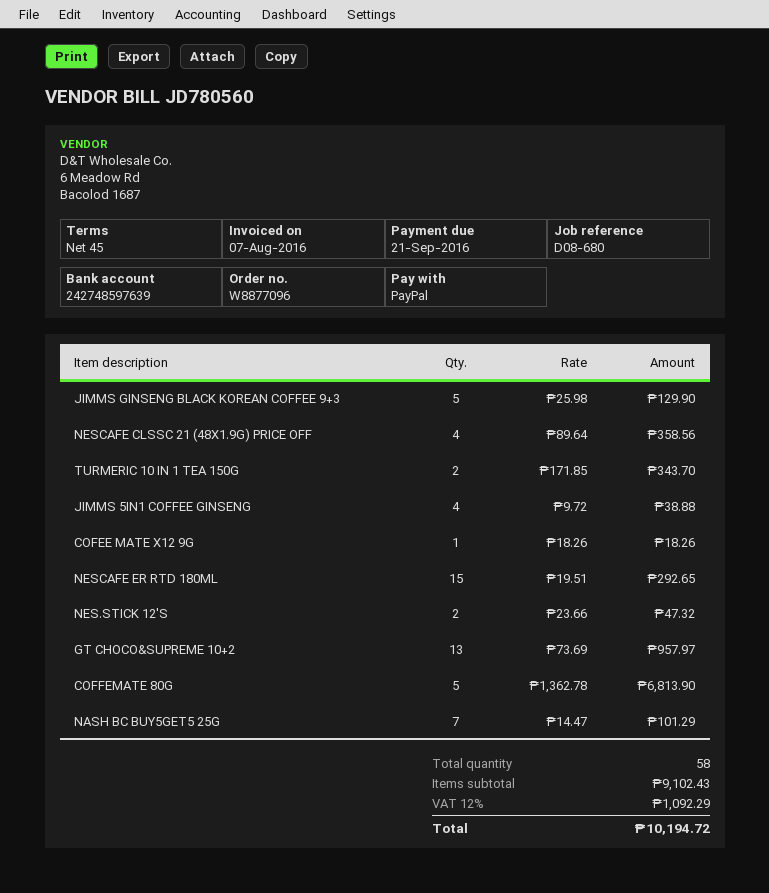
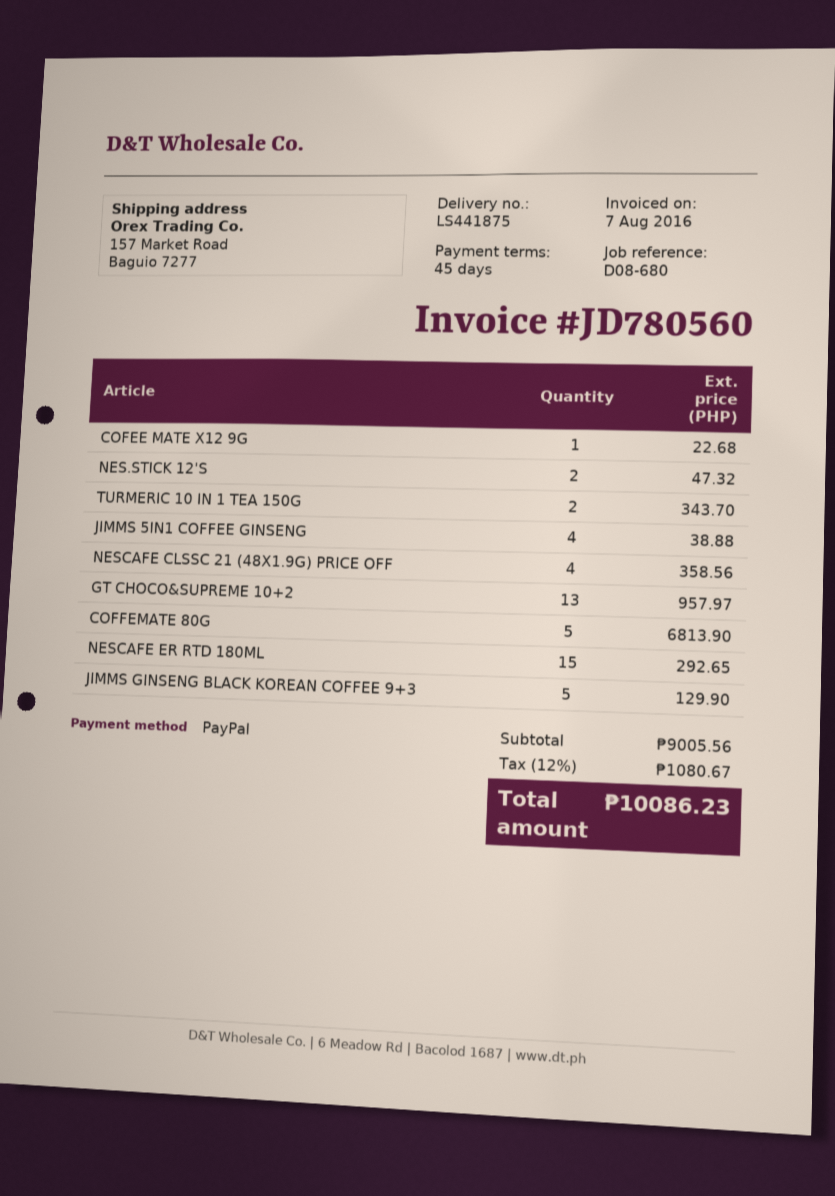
COFEE MATE X12 9G: 1 for 18.26 -> 1 for 22.68
NASH BC BUY5GET5 25G: 7 for 101.29 -> none
subtotal: 9102.43 -> 9005.56
tax: 12% = 1092.29 -> 12% = 1080.67
total: 10194.72 -> 10086.23

